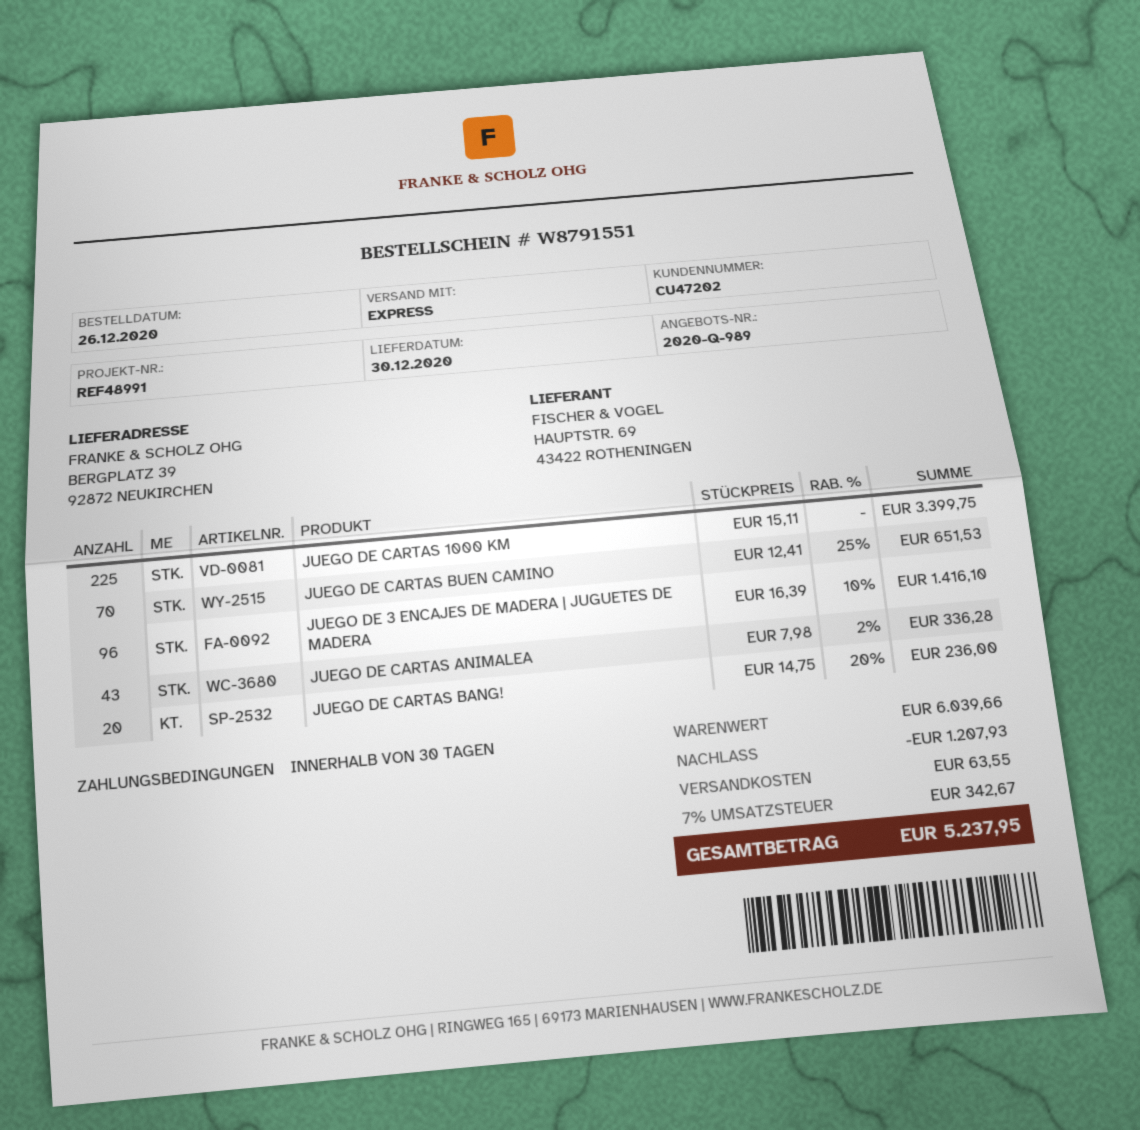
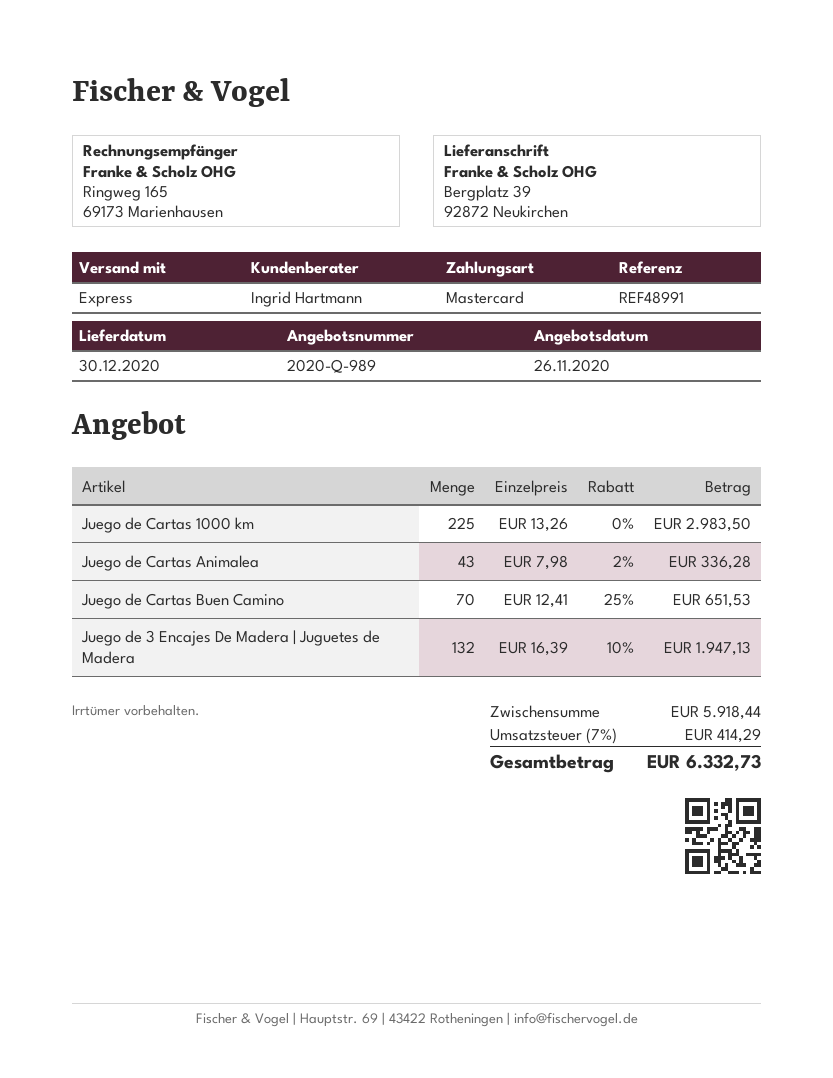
JUEGO DE CARTAS 1000 KM: 225 x 15.11 = 3399.75 -> 225 x 13.26 = 2983.50
JUEGO DE 3 ENCAJES DE MADERA | JUGUETES DE MADERA: 96 x 16.39 - 10% = 1416.10 -> 132 x 16.39 - 10% = 1947.13
JUEGO DE CARTAS BANG!: 20 x 14.75 - 20% = 236.00 -> none
subtotal: 6039.66 -> 5918.44
discount: 1207.93 -> none
shipping: 63.55 -> none
tax: 7% = 342.67 -> 7% = 414.29
total: 5237.95 -> 6332.73

